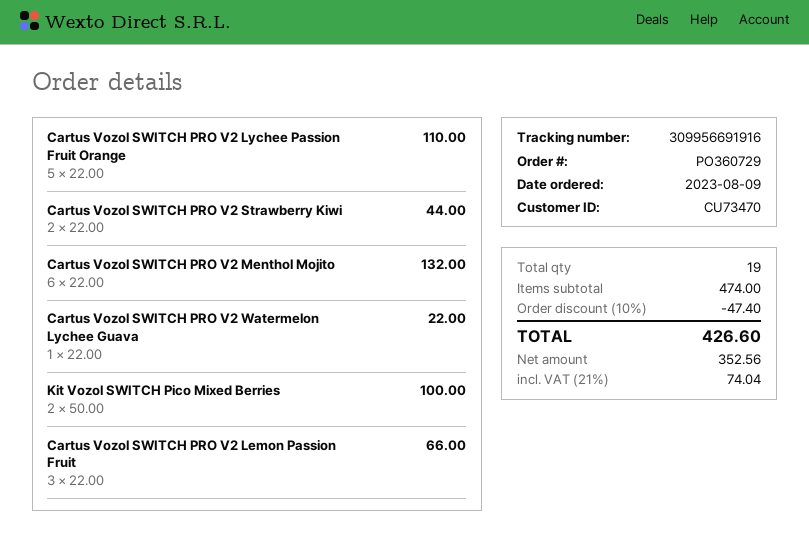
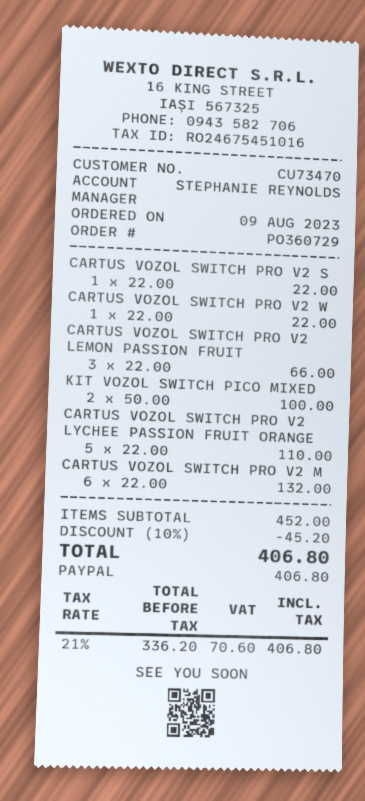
Cartus Vozol SWITCH PRO V2 Strawberry Kiwi: 2 x 22.00 = 44.00 -> 1 x 22.00 = 22.00
subtotal: 474.00 -> 452.00
discount: 10% = 47.40 -> 10% = 45.20
net: 352.56 -> 336.20
tax: 21% = 74.04 -> 21% = 70.60
total: 426.60 -> 406.80

